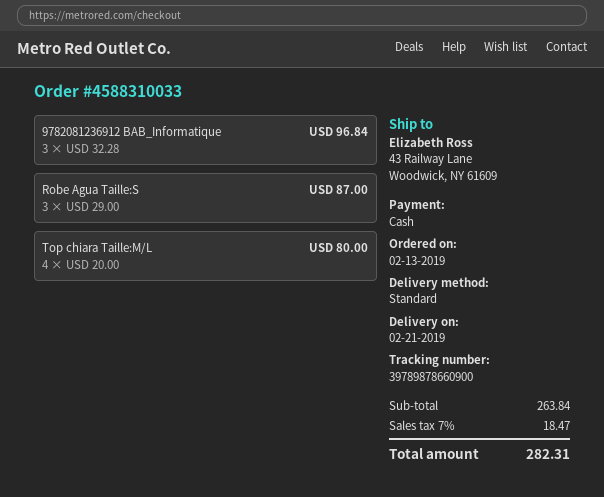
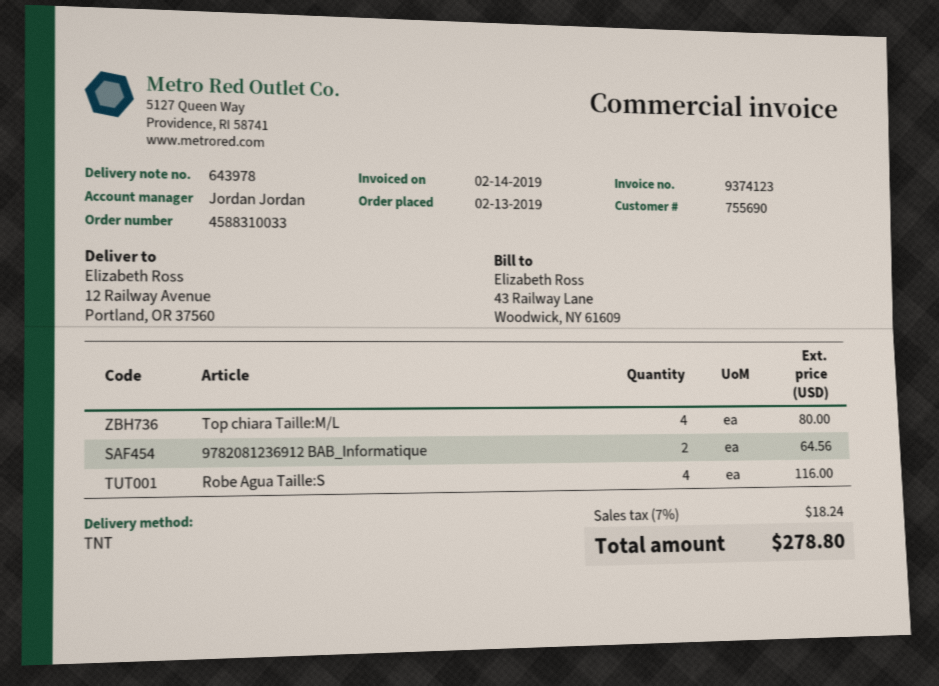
shipping method: standard -> TNT
ship to: 43 Railway Lane, Woodwick, NY 61609 -> 12 Railway Avenue, Portland, OR 37560
9782081236912 BAB_Informatique: 3 for 96.84 -> 2 for 64.56
Robe Agua Taille:S: 3 for 87.00 -> 4 for 116.00
tax: 7% = 18.47 -> 7% = 18.24
total: 282.31 -> 278.80

